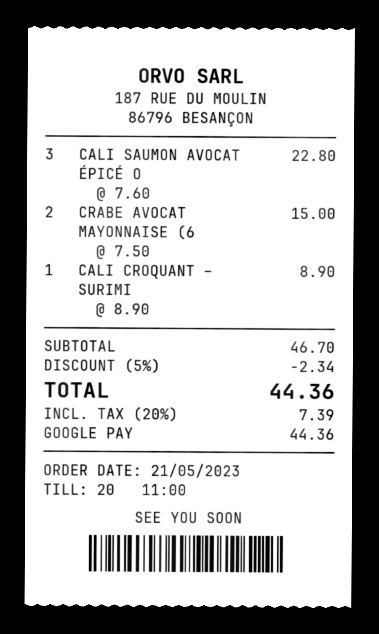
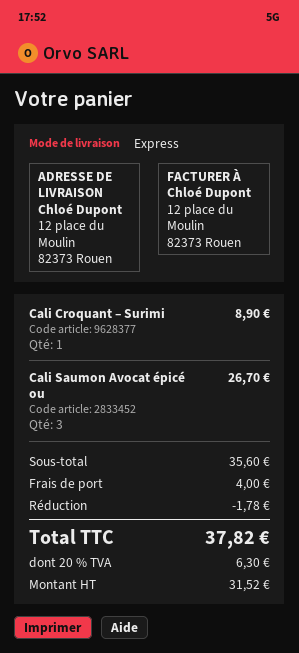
CALI SAUMON AVOCAT ÉPICÉ O: 3 for 22.80 -> 3 for 26.70
CRABE AVOCAT MAYONNAISE (6: 2 for 15.00 -> none
subtotal: 46.70 -> 35.60
discount: 2.34 -> 1.78
shipping: none -> 4.00
tax: 20% = 7.39 -> 20% = 6.30
total: 44.36 -> 37.82

